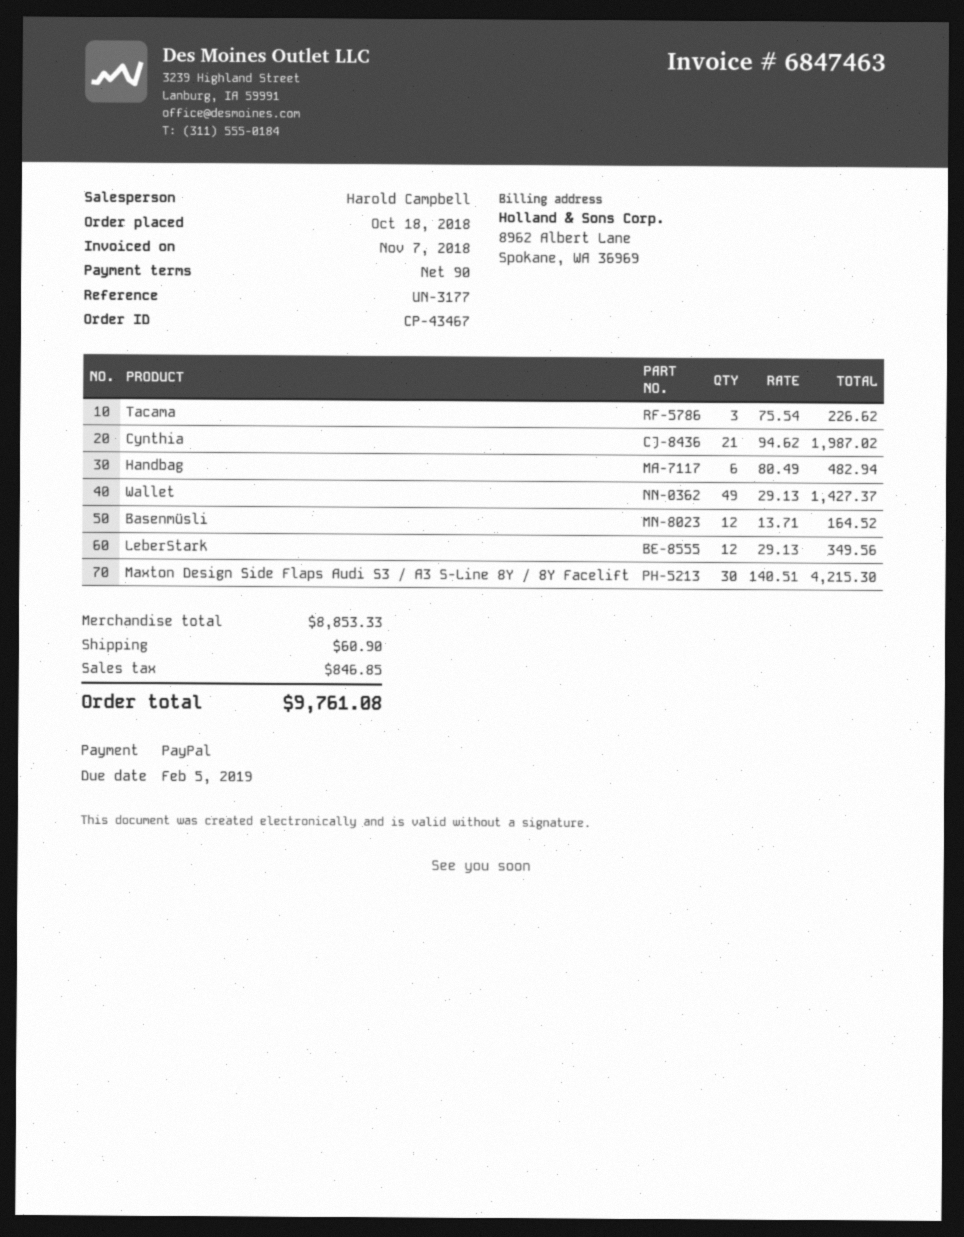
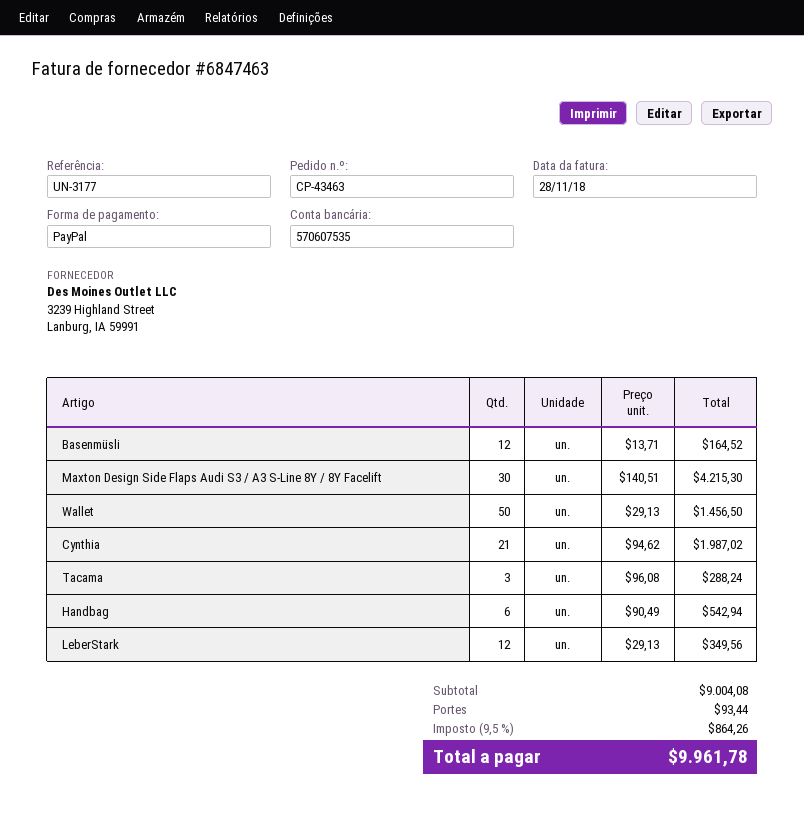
order number: CP-43467 -> CP-43463
invoice date: 2018-11-07 -> 2018-11-28
Tacama: 3 x 75.54 = 226.62 -> 3 x 96.08 = 288.24
Handbag: 6 x 80.49 = 482.94 -> 6 x 90.49 = 542.94
Wallet: 49 x 29.13 = 1427.37 -> 50 x 29.13 = 1456.50
subtotal: 8853.33 -> 9004.08
shipping: 60.90 -> 93.44
tax: 846.85 -> 864.26
total: 9761.08 -> 9961.78

